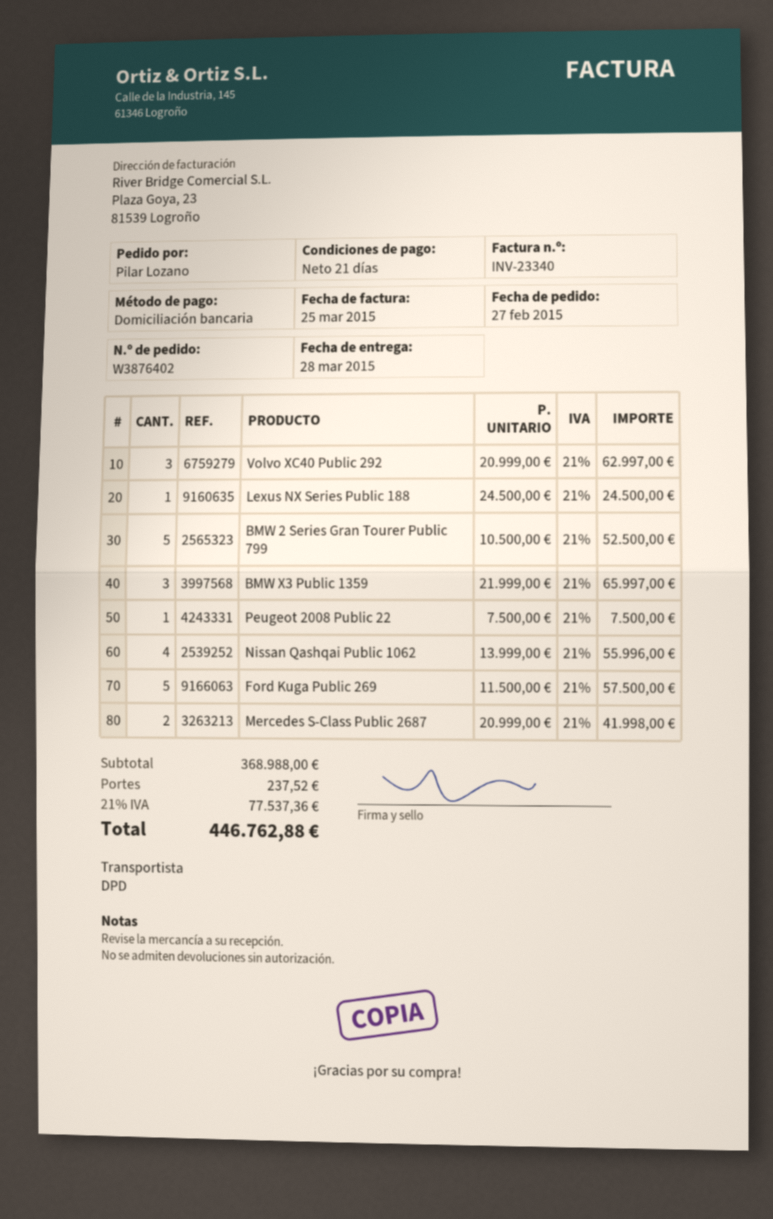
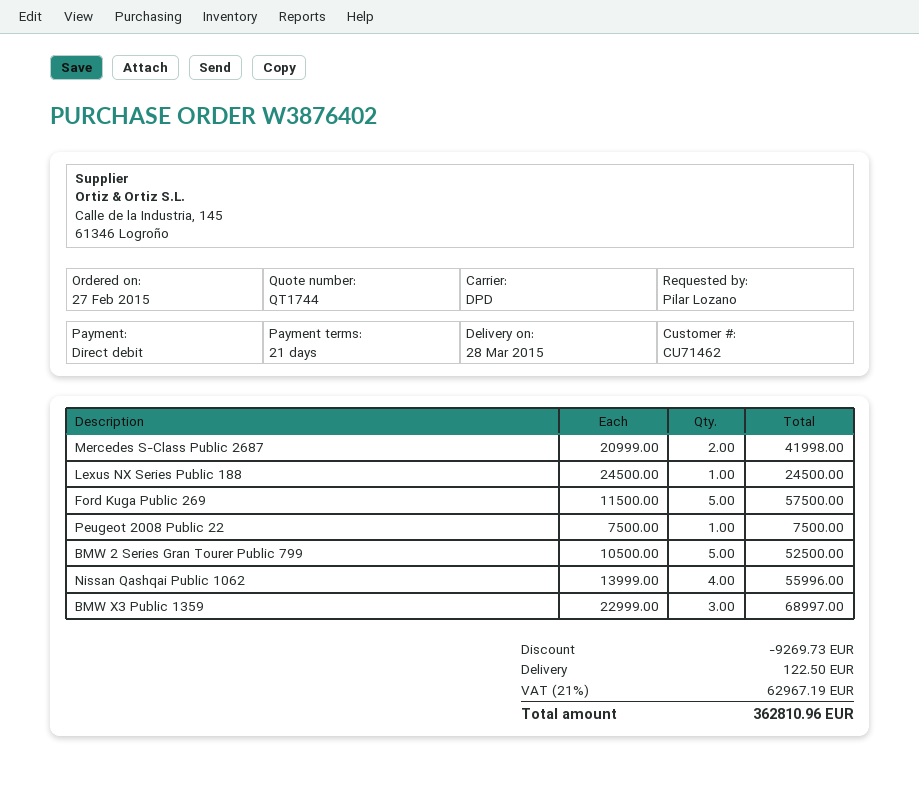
Volvo XC40 Public 292: 3 x 20999.00 = 62997.00 -> none
BMW X3 Public 1359: 3 x 21999.00 = 65997.00 -> 3 x 22999.00 = 68997.00
discount: none -> 9269.73
shipping: 237.52 -> 122.50
tax: 21% = 77537.36 -> 21% = 62967.19
total: 446762.88 -> 362810.96

